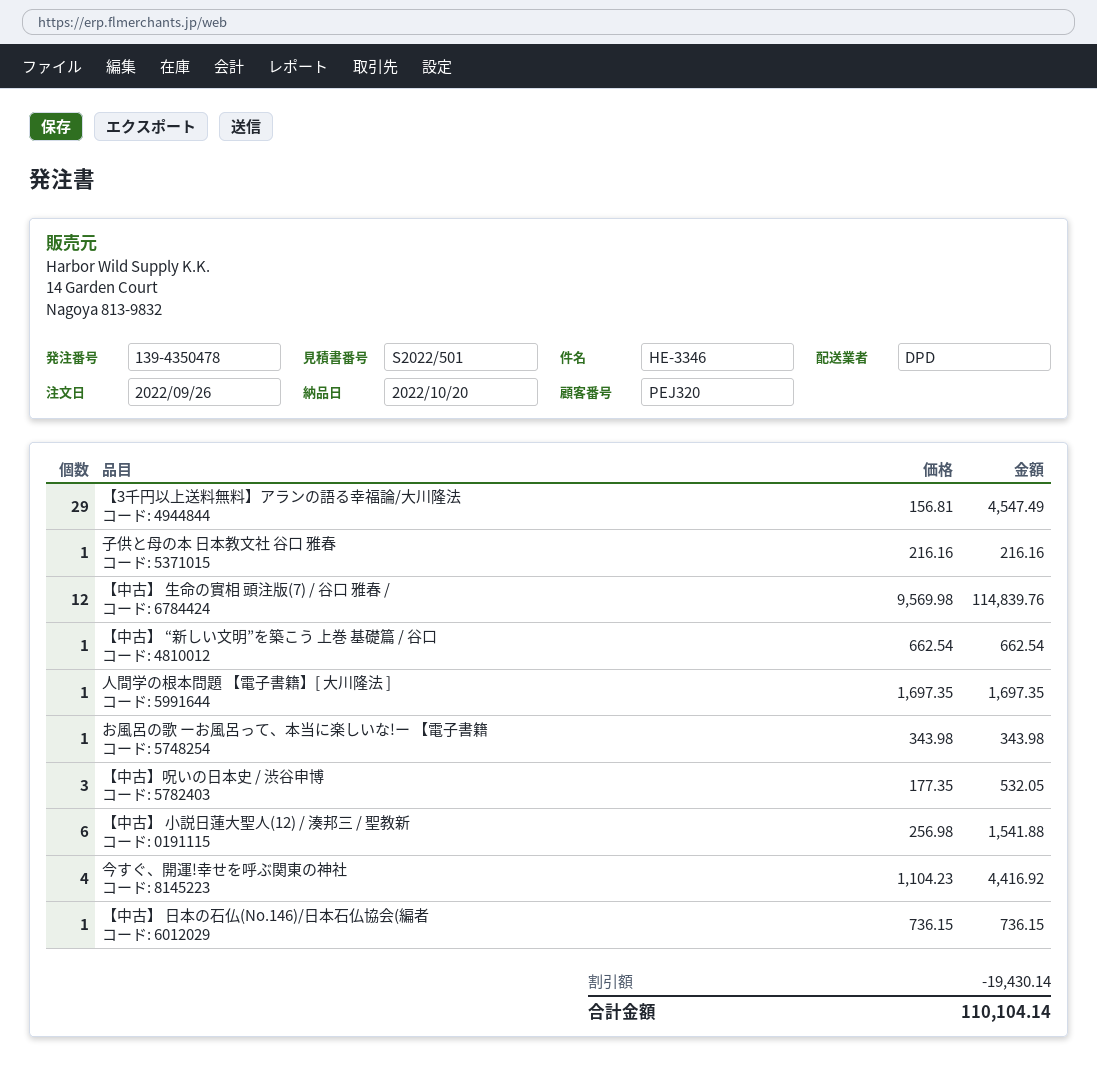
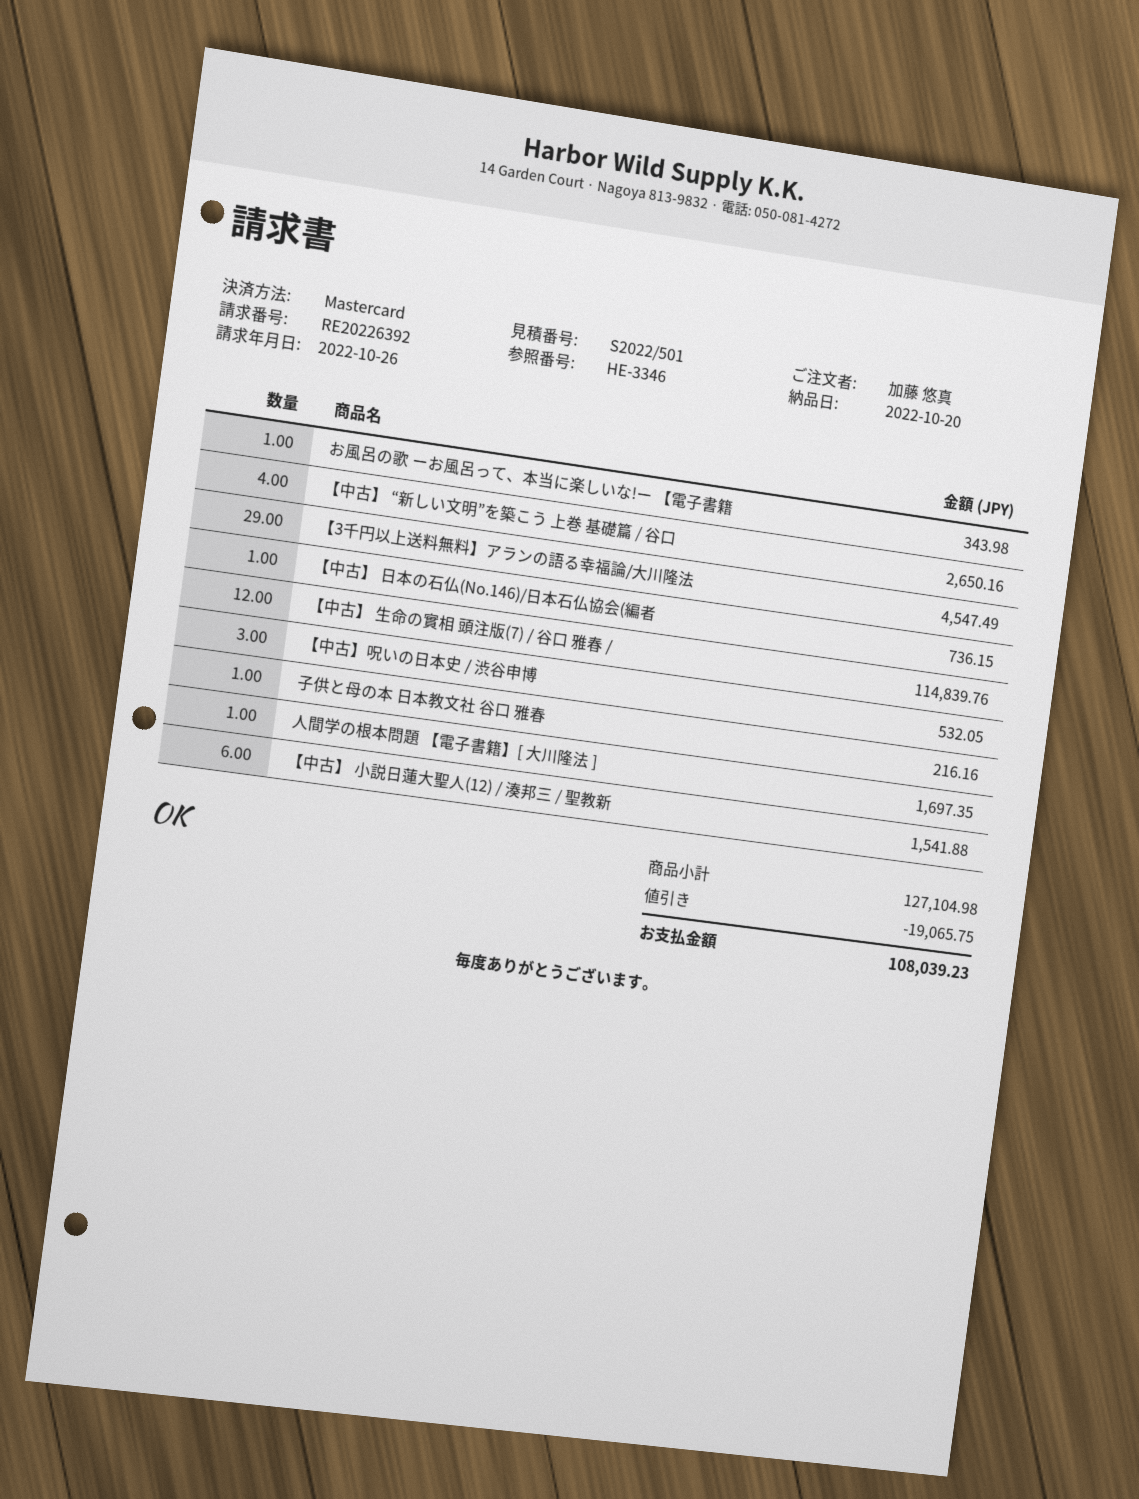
【中古】 “新しい文明”を築こう 上巻 基礎篇 / 谷口: 1 for 662.54 -> 4 for 2650.16
今すぐ、開運!幸せを呼ぶ関東の神社: 4 for 4416.92 -> none
discount: 19430.14 -> 19065.75
total: 110104.14 -> 108039.23

